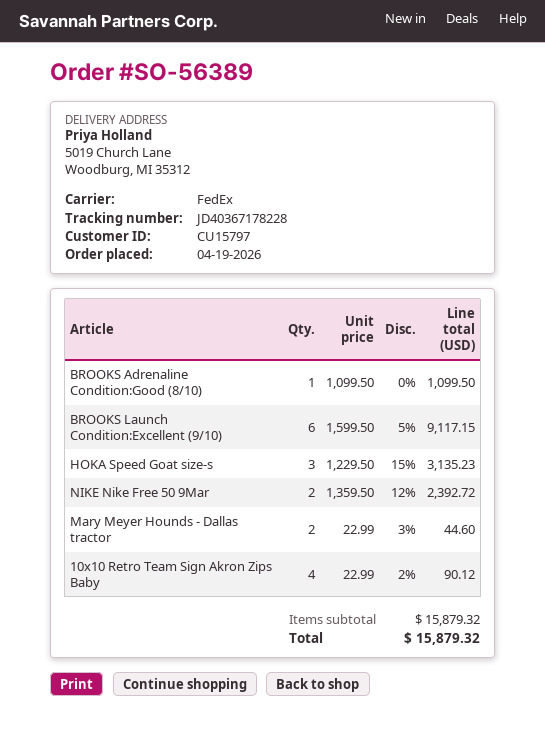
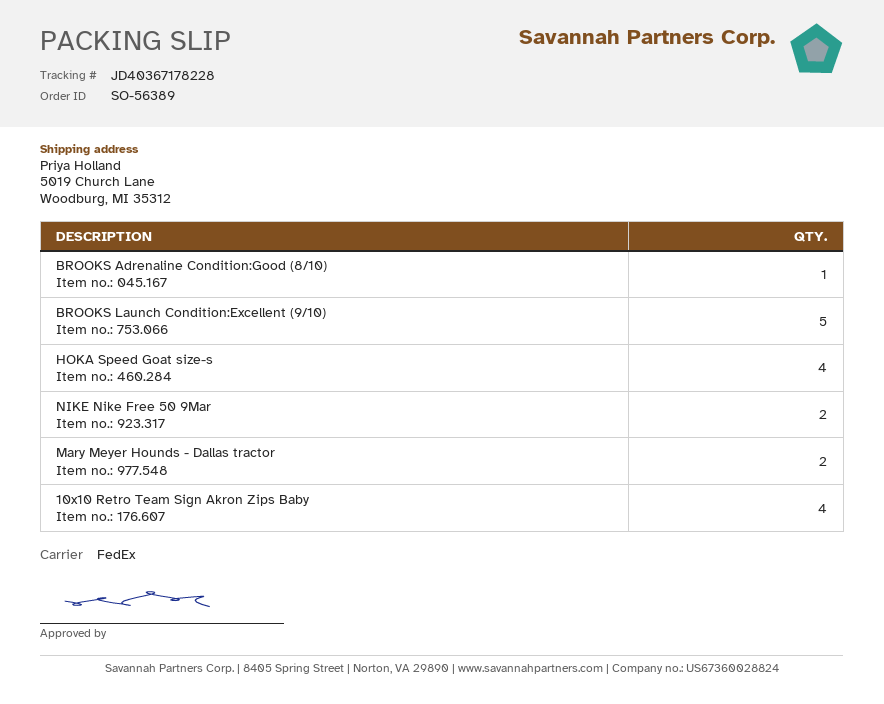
BROOKS Launch Condition:Excellent (9/10): 6 -> 5
HOKA Speed Goat size-s: 3 -> 4

